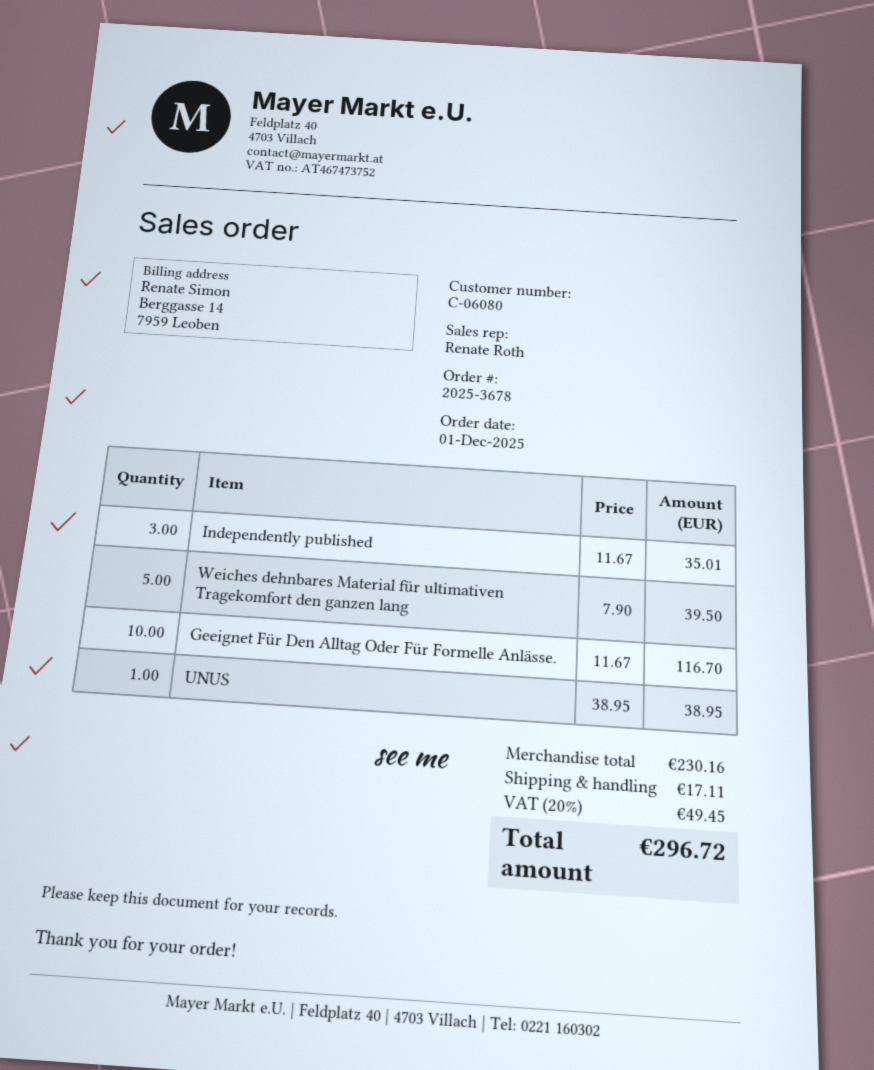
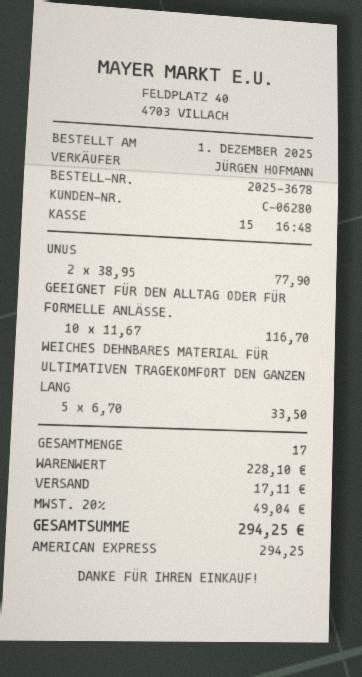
customer number: C-06080 -> C-06280
sales rep: Renate Roth -> JÜRGEN HOFMANN
Independently published: 3 x 11.67 = 35.01 -> none
Weiches dehnbares Material für ultimativen Tragekomfort den ganzen lang: 5 x 7.90 = 39.50 -> 5 x 6.70 = 33.50
UNUS: 1 x 38.95 = 38.95 -> 2 x 38.95 = 77.90
subtotal: 230.16 -> 228.10
tax: 20% = 49.45 -> 20% = 49.04
total: 296.72 -> 294.25

